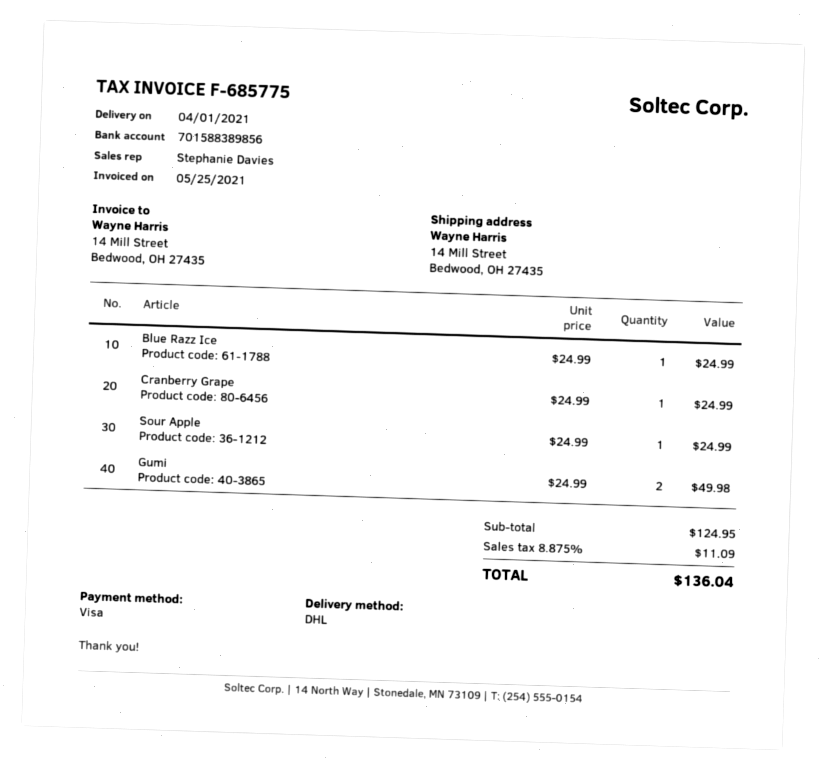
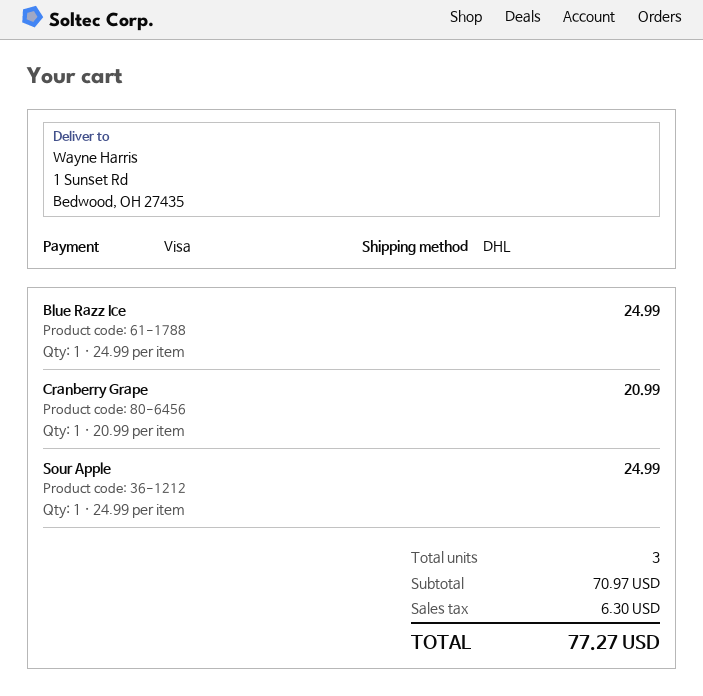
ship to: 14 Mill Street, Bedwood, OH 27435 -> 1 Sunset Rd, Bedwood, OH 27435
Cranberry Grape: 1 x 24.99 = 24.99 -> 1 x 20.99 = 20.99
Gumi: 2 x 24.99 = 49.98 -> none
subtotal: 124.95 -> 70.97
tax: 11.09 -> 6.30
total: 136.04 -> 77.27

